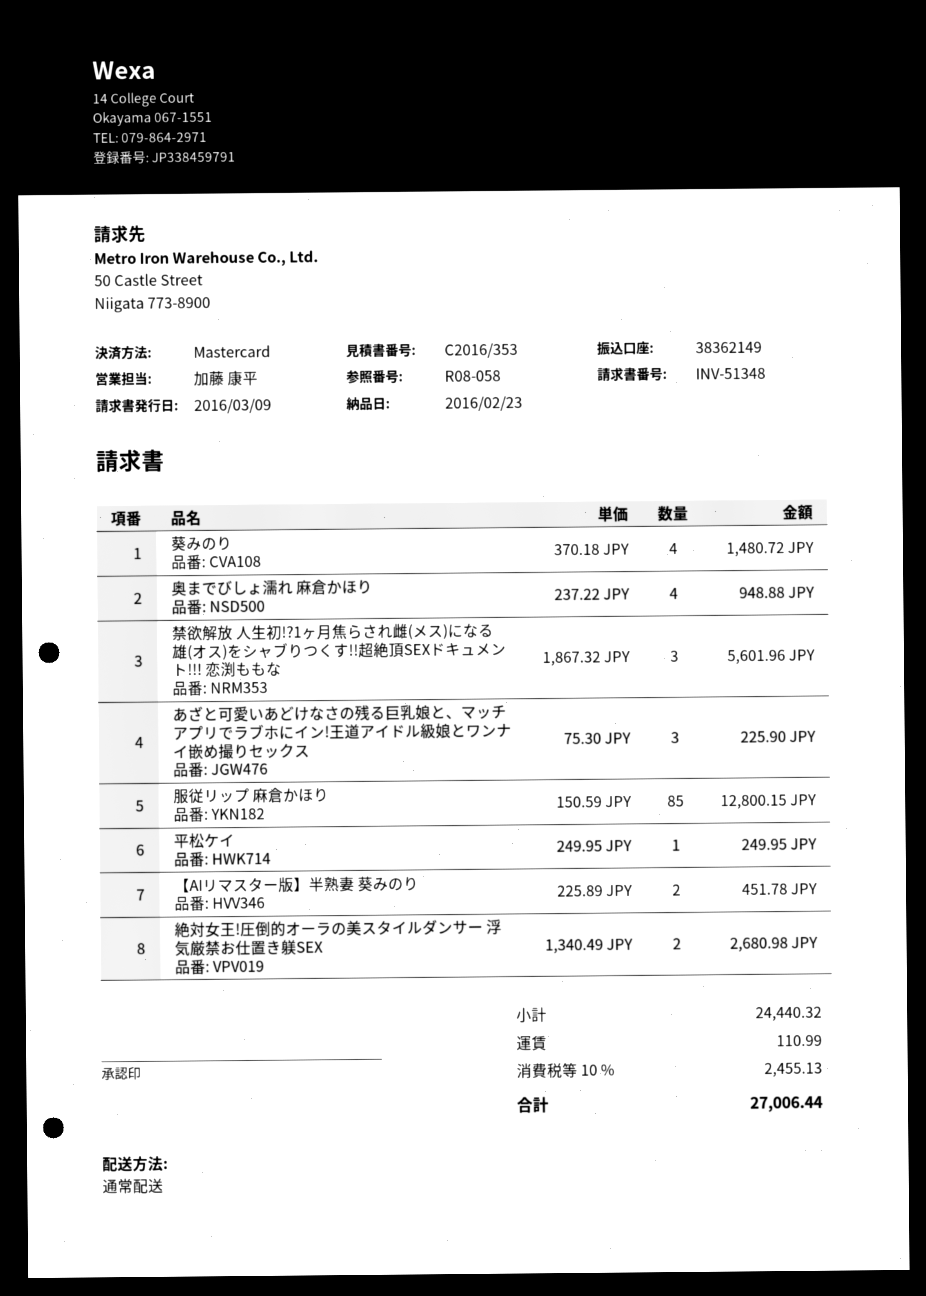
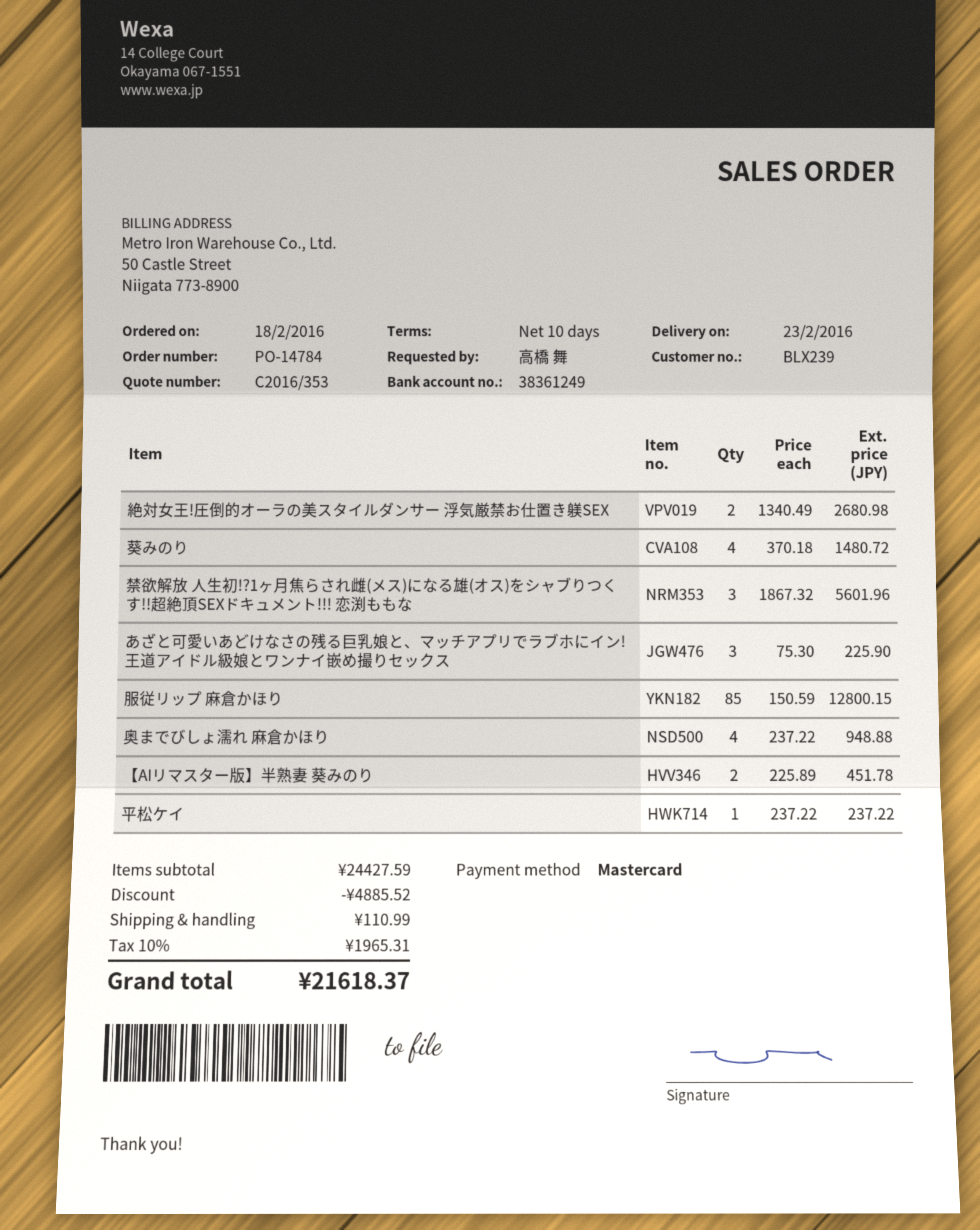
bank account: 38362149 -> 38361249
平松ケイ: 1 x 249.95 = 249.95 -> 1 x 237.22 = 237.22
subtotal: 24440.32 -> 24427.59
discount: none -> 4885.52
tax: 10% = 2455.13 -> 10% = 1965.31
total: 27006.44 -> 21618.37

